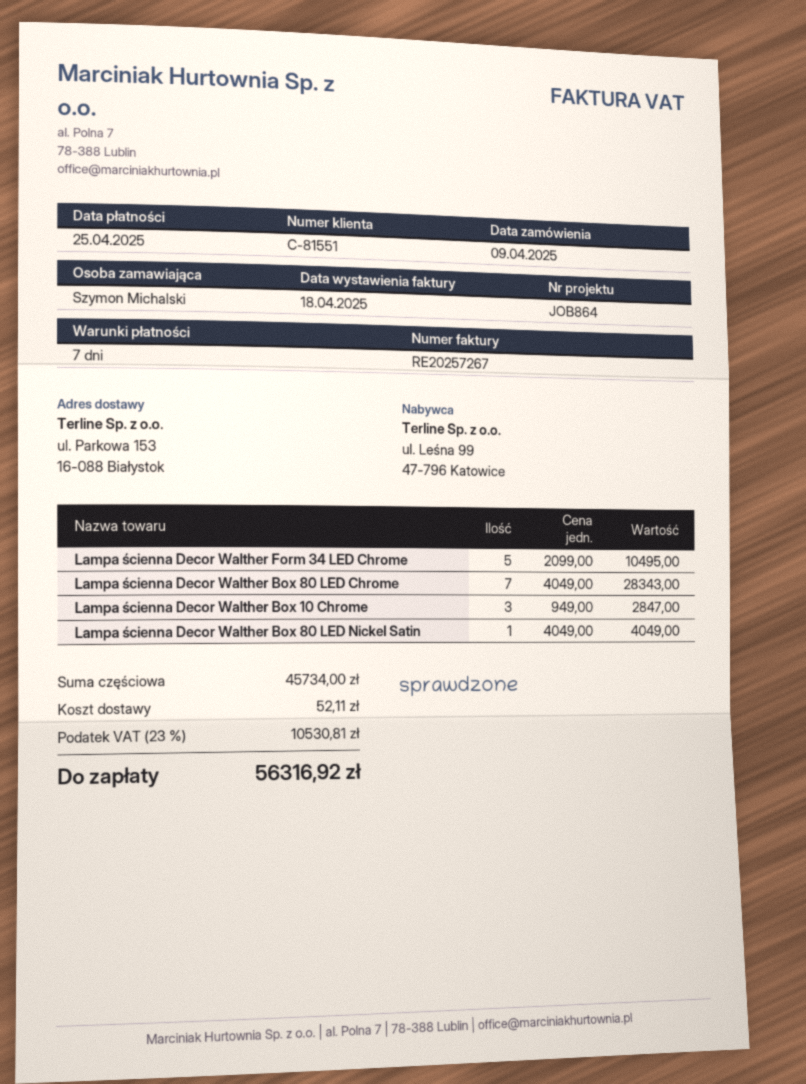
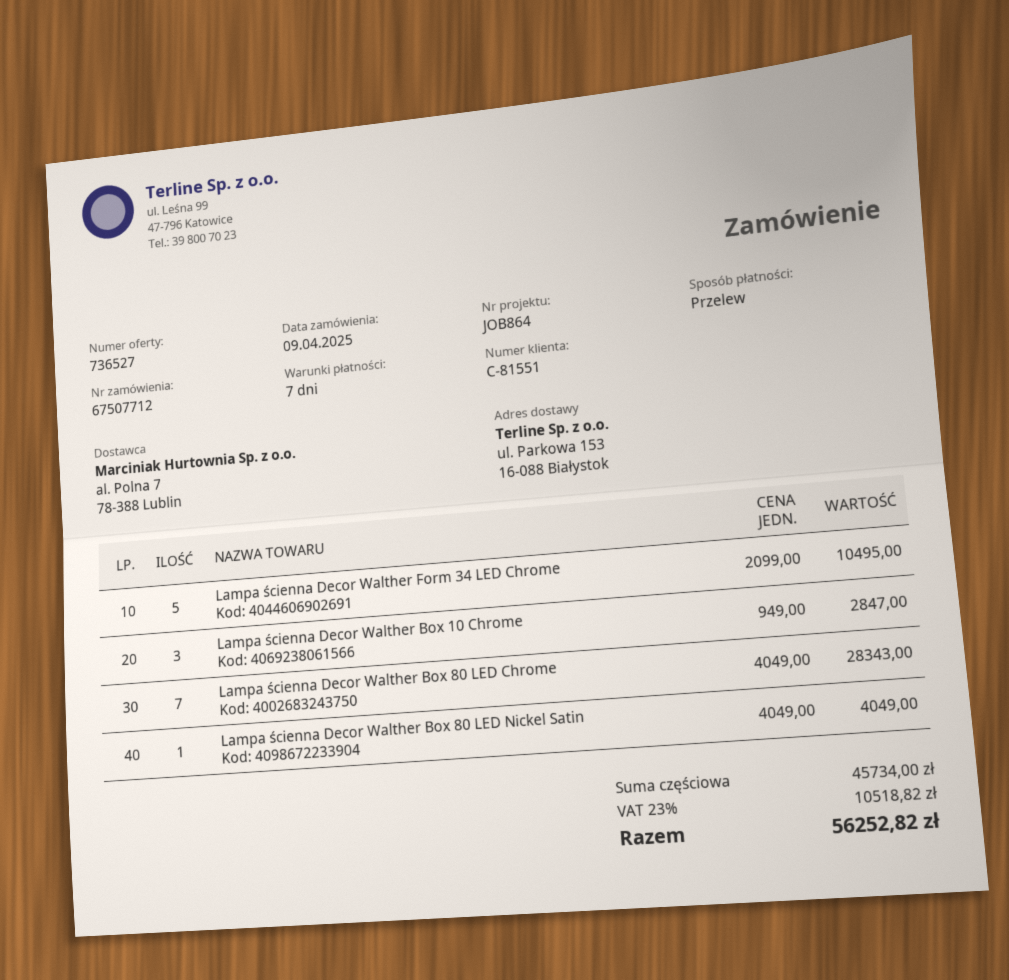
shipping: 52.11 -> none
tax: 23% = 10530.81 -> 23% = 10518.82
total: 56316.92 -> 56252.82

